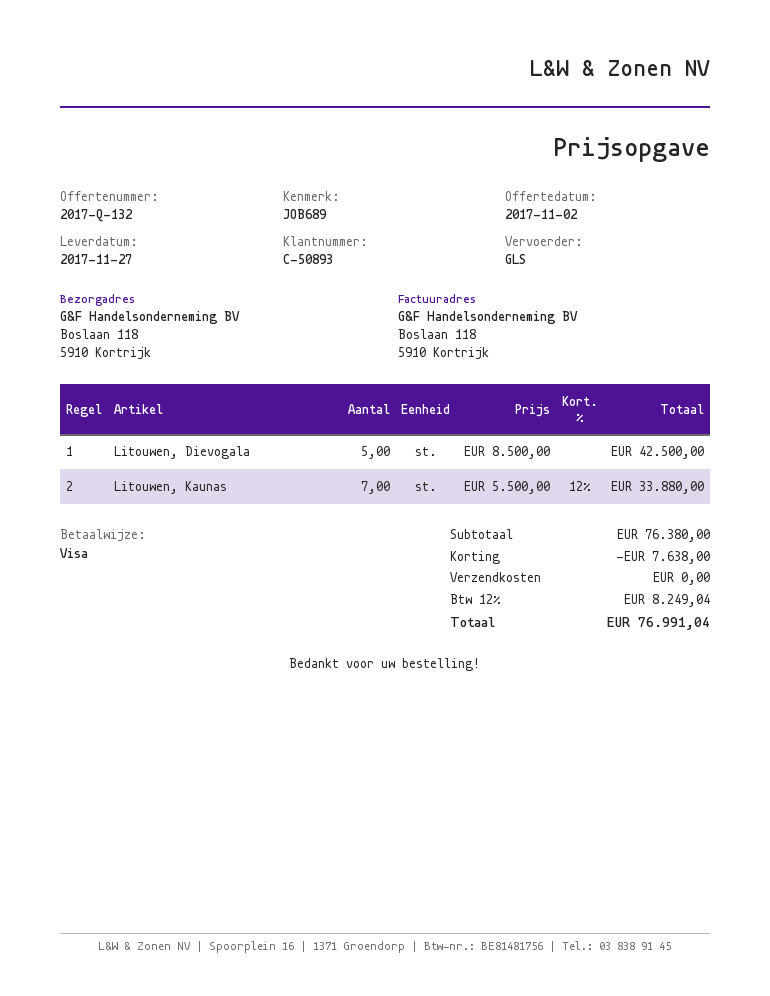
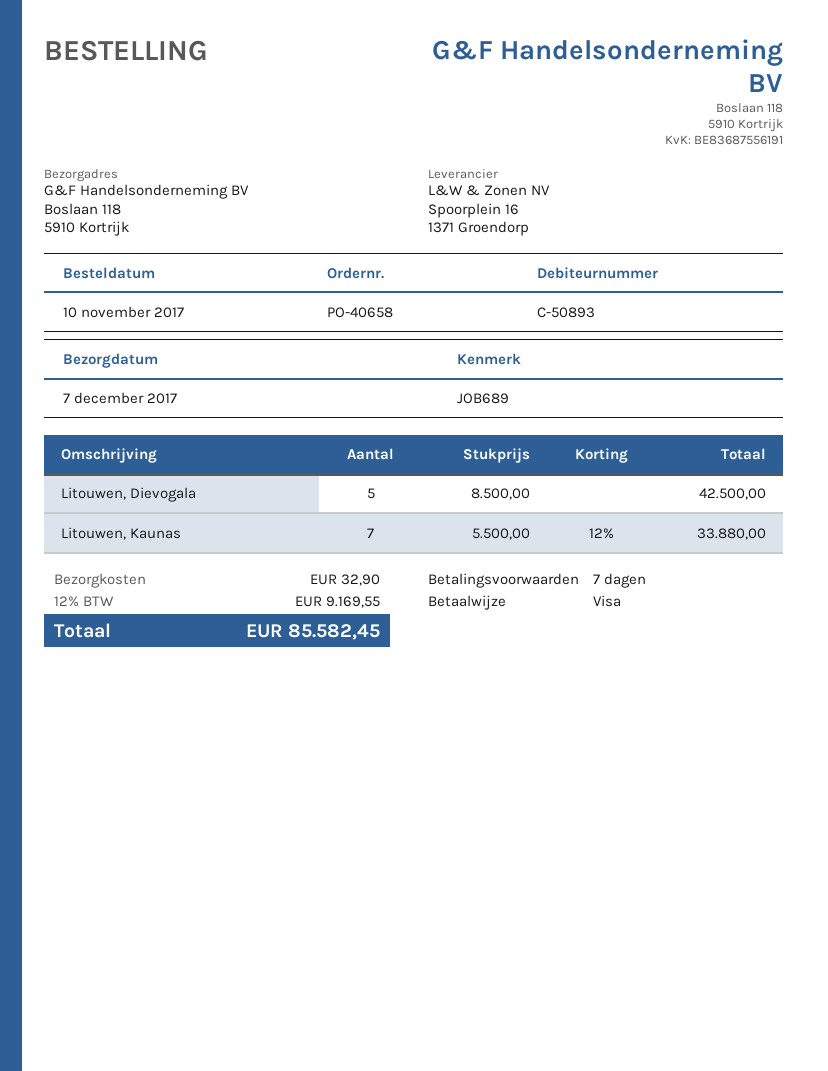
delivery date: 2017-11-27 -> 2017-12-07
discount: 7638.00 -> none
shipping: 0.00 -> 32.90
tax: 12% = 8249.04 -> 12% = 9169.55
total: 76991.04 -> 85582.45

